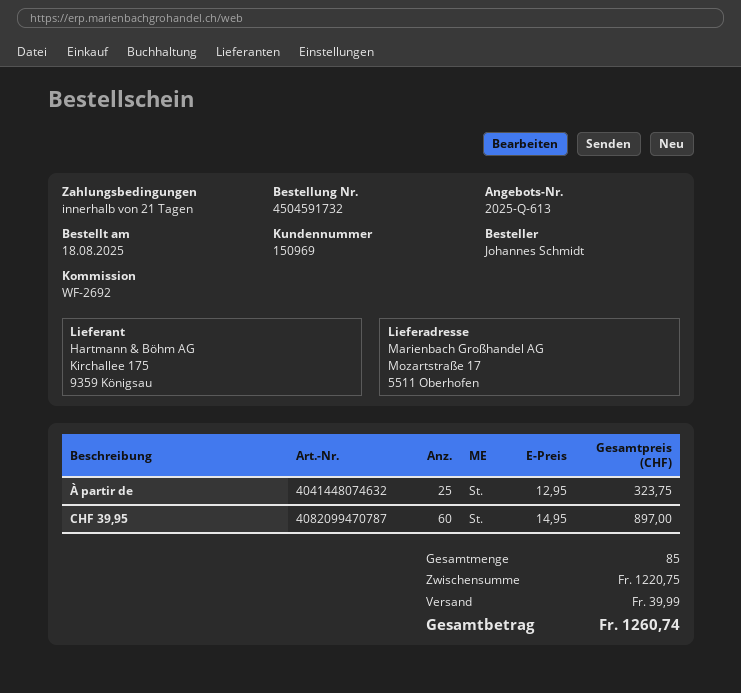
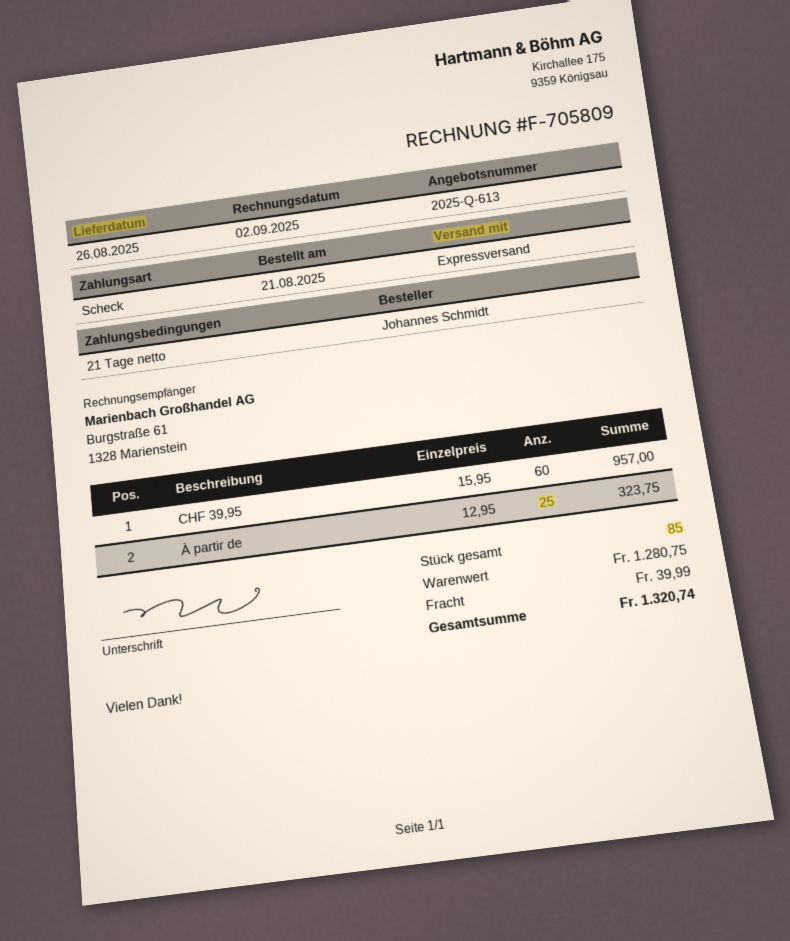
order date: 2025-08-18 -> 2025-08-21
CHF 39,95: 60 x 14.95 = 897.00 -> 60 x 15.95 = 957.00
subtotal: 1220.75 -> 1280.75
total: 1260.74 -> 1320.74

